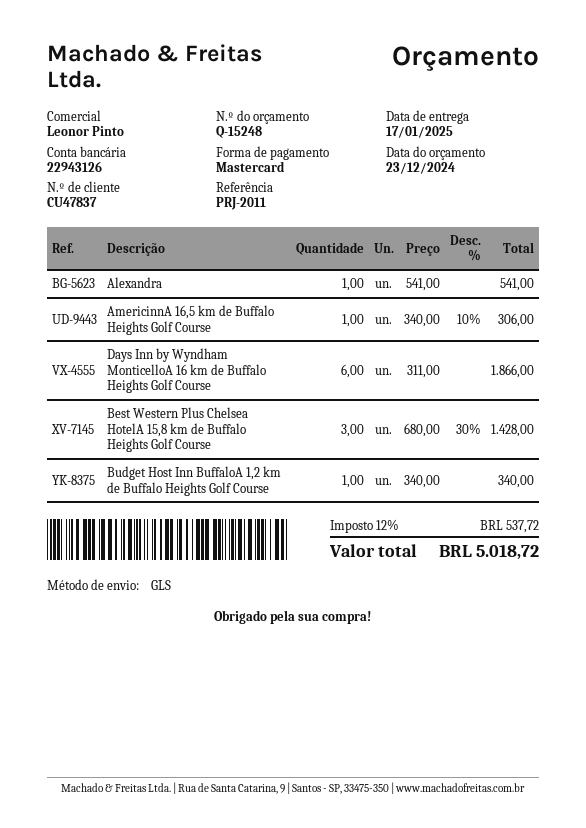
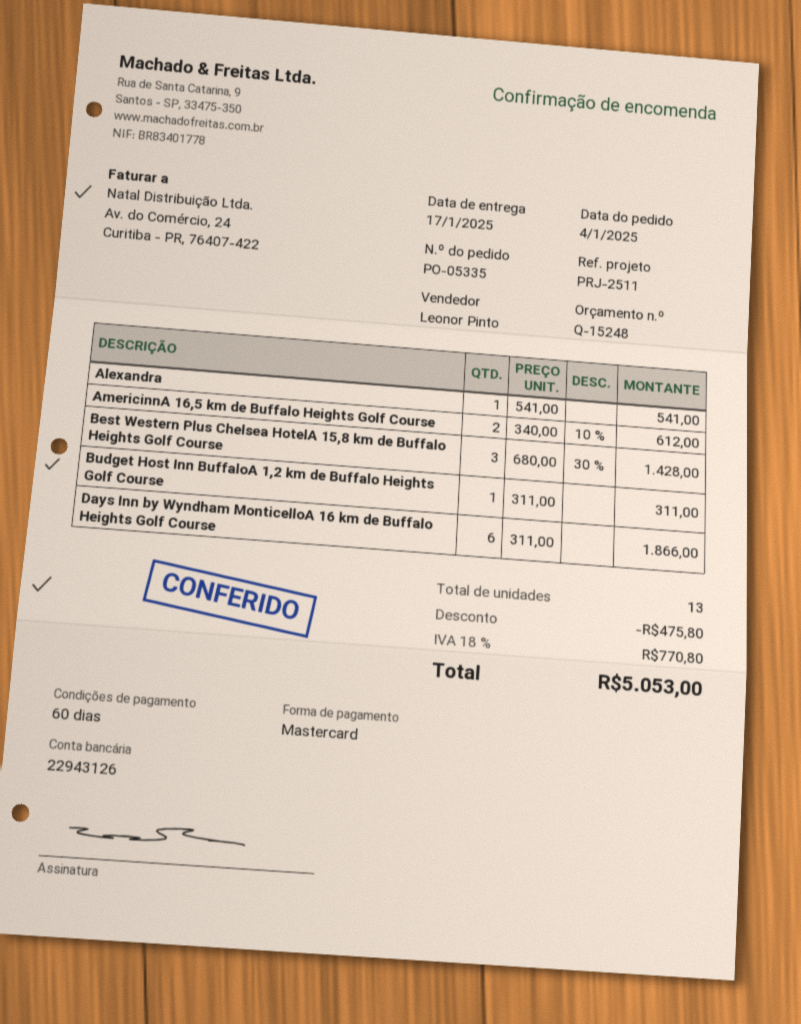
reference: PRJ-2011 -> PRJ-2511
AmericinnA 16,5 km de Buffalo Heights Golf Course: 1 x 340.00 - 10% = 306.00 -> 2 x 340.00 - 10% = 612.00
Budget Host Inn BuffaloA 1,2 km de Buffalo Heights Golf Course: 1 x 340.00 = 340.00 -> 1 x 311.00 = 311.00
discount: none -> 475.80
tax: 12% = 537.72 -> 18% = 770.80
total: 5018.72 -> 5053.00

